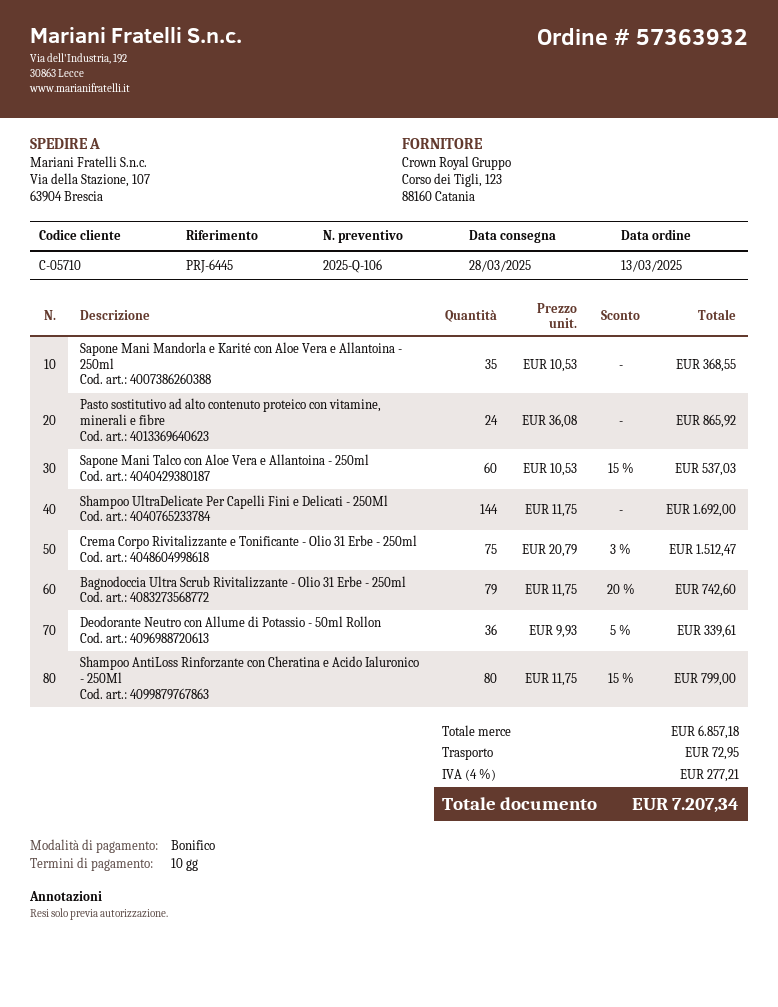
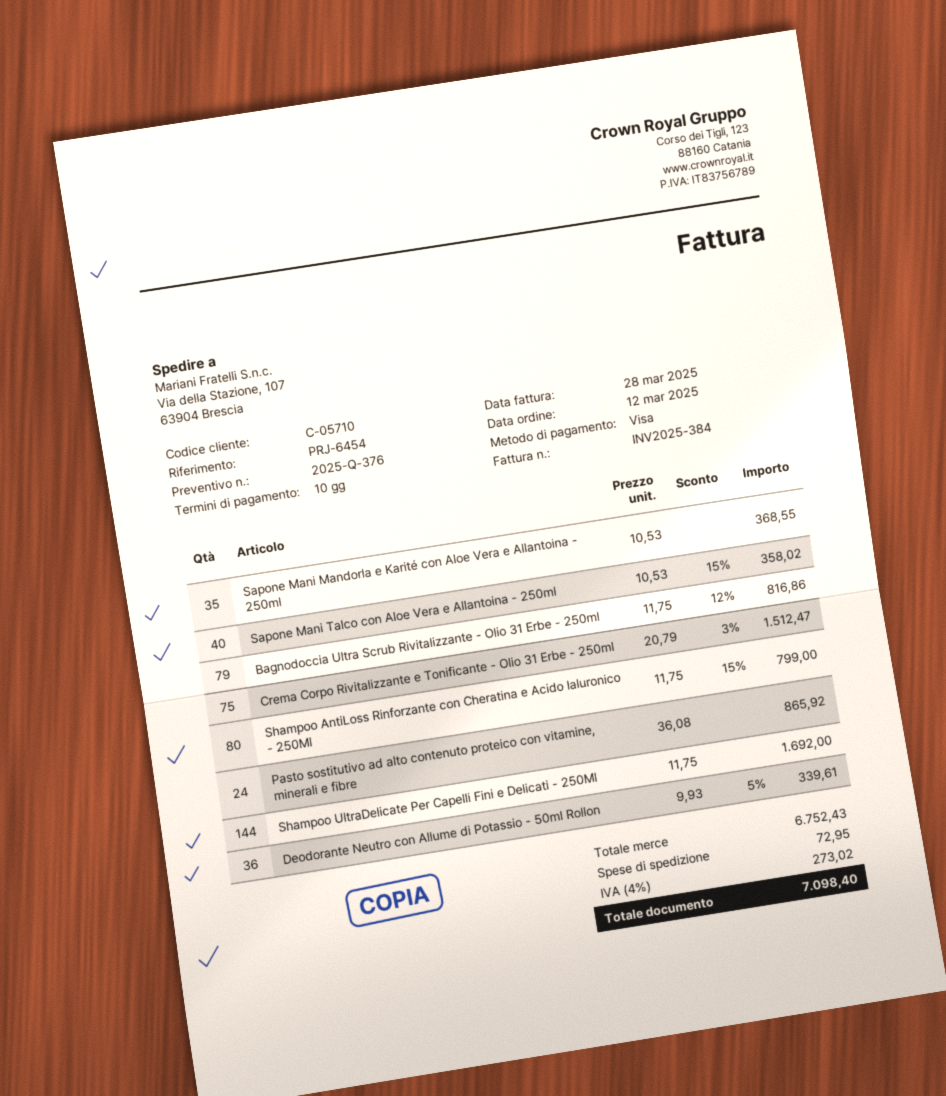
quote number: 2025-Q-106 -> 2025-Q-376
order date: 2025-03-13 -> 2025-03-12
reference: PRJ-6445 -> PRJ-6454
payment method: bank transfer -> Visa
Sapone Mani Talco con Aloe Vera e Allantoina - 250ml: 60 x 10.53 - 15% = 537.03 -> 40 x 10.53 - 15% = 358.02
Bagnodoccia Ultra Scrub Rivitalizzante - Olio 31 Erbe - 250ml: 79 x 11.75 - 20% = 742.60 -> 79 x 11.75 - 12% = 816.86
subtotal: 6857.18 -> 6752.43
tax: 4% = 277.21 -> 4% = 273.02
total: 7207.34 -> 7098.40

